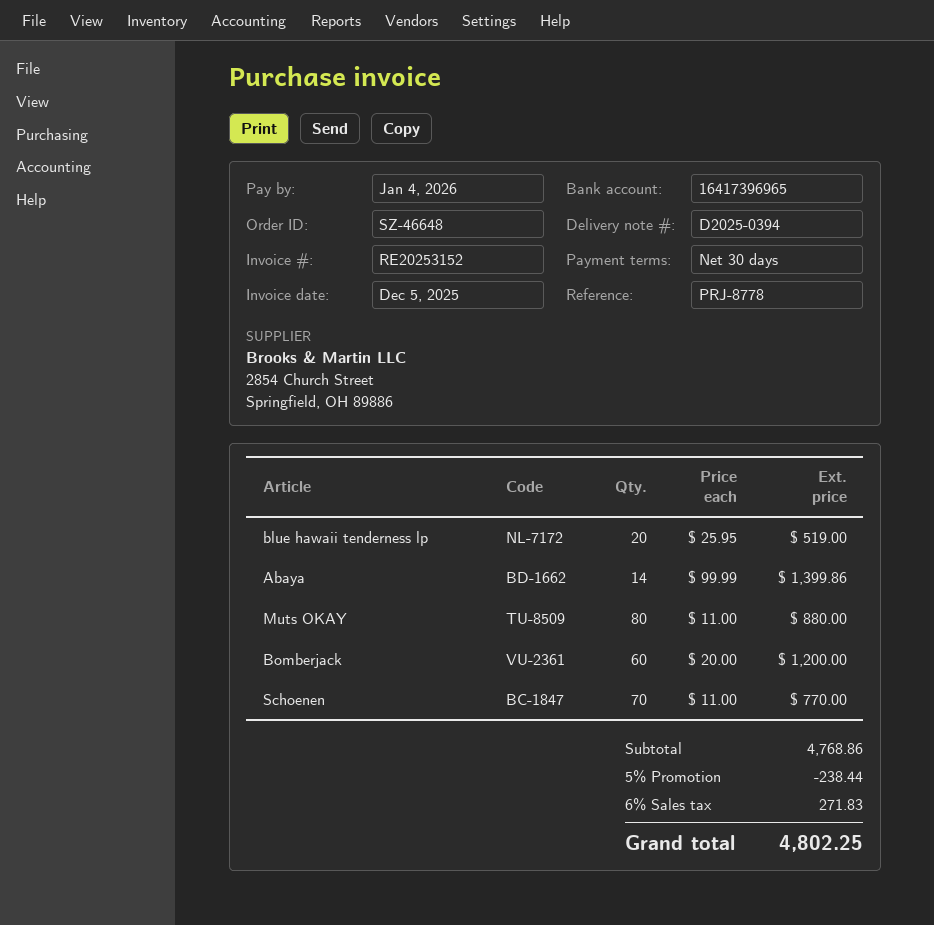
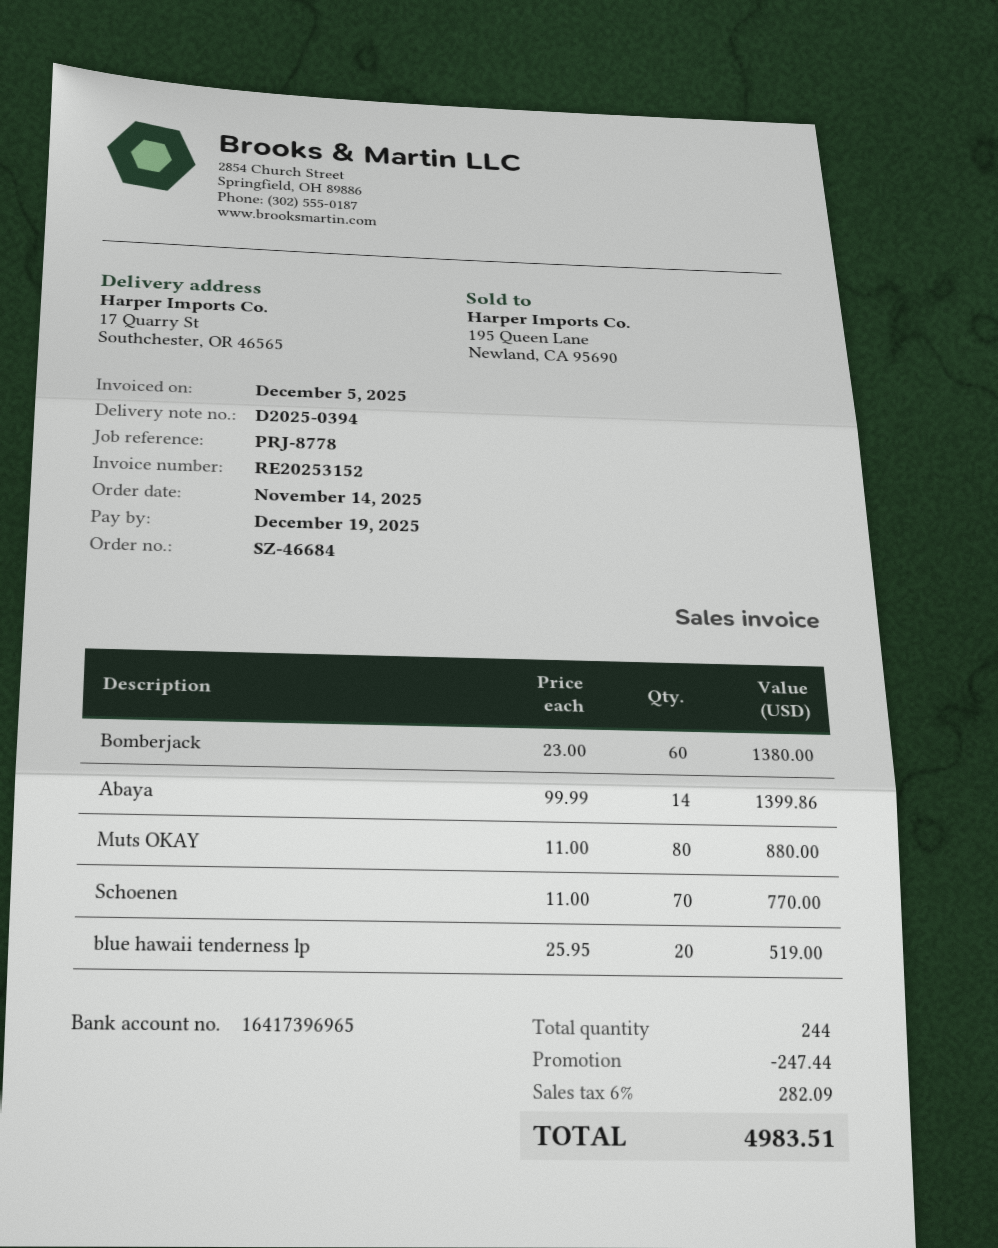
order number: SZ-46648 -> SZ-46684
due date: 2026-01-04 -> 2025-12-19
Bomberjack: 60 x 20.00 = 1200.00 -> 60 x 23.00 = 1380.00
discount: 238.44 -> 247.44
tax: 6% = 271.83 -> 6% = 282.09
total: 4802.25 -> 4983.51

